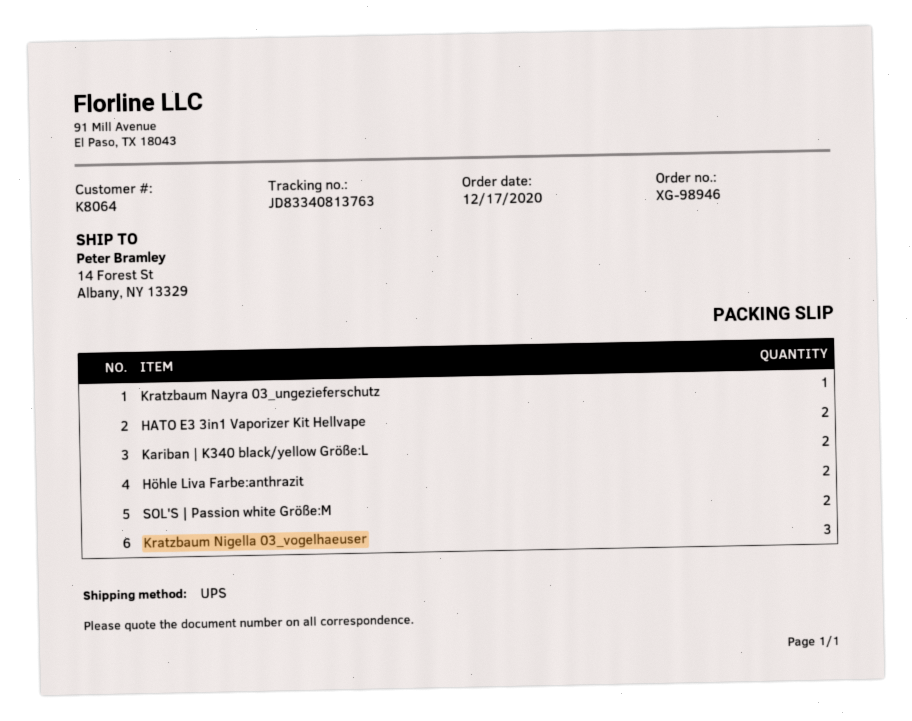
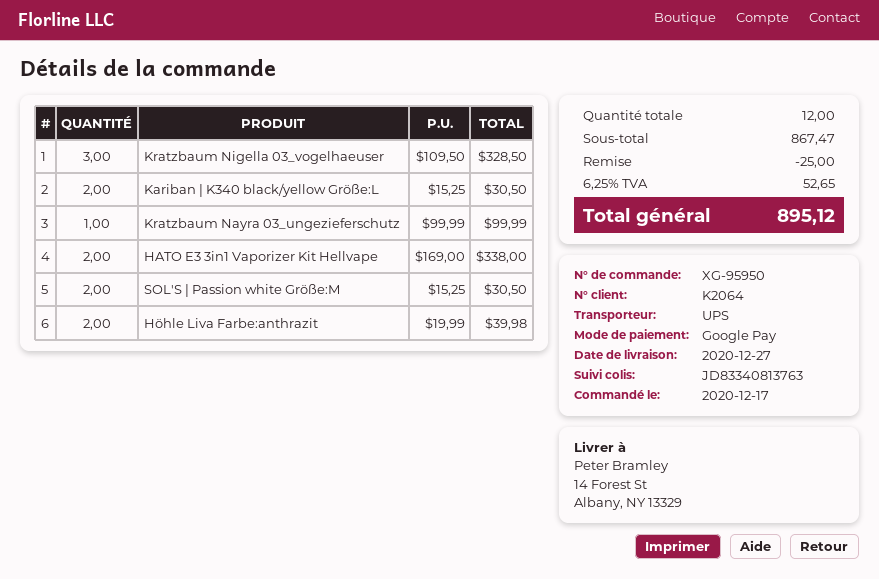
order number: XG-98946 -> XG-95950
customer number: K8064 -> K2064

